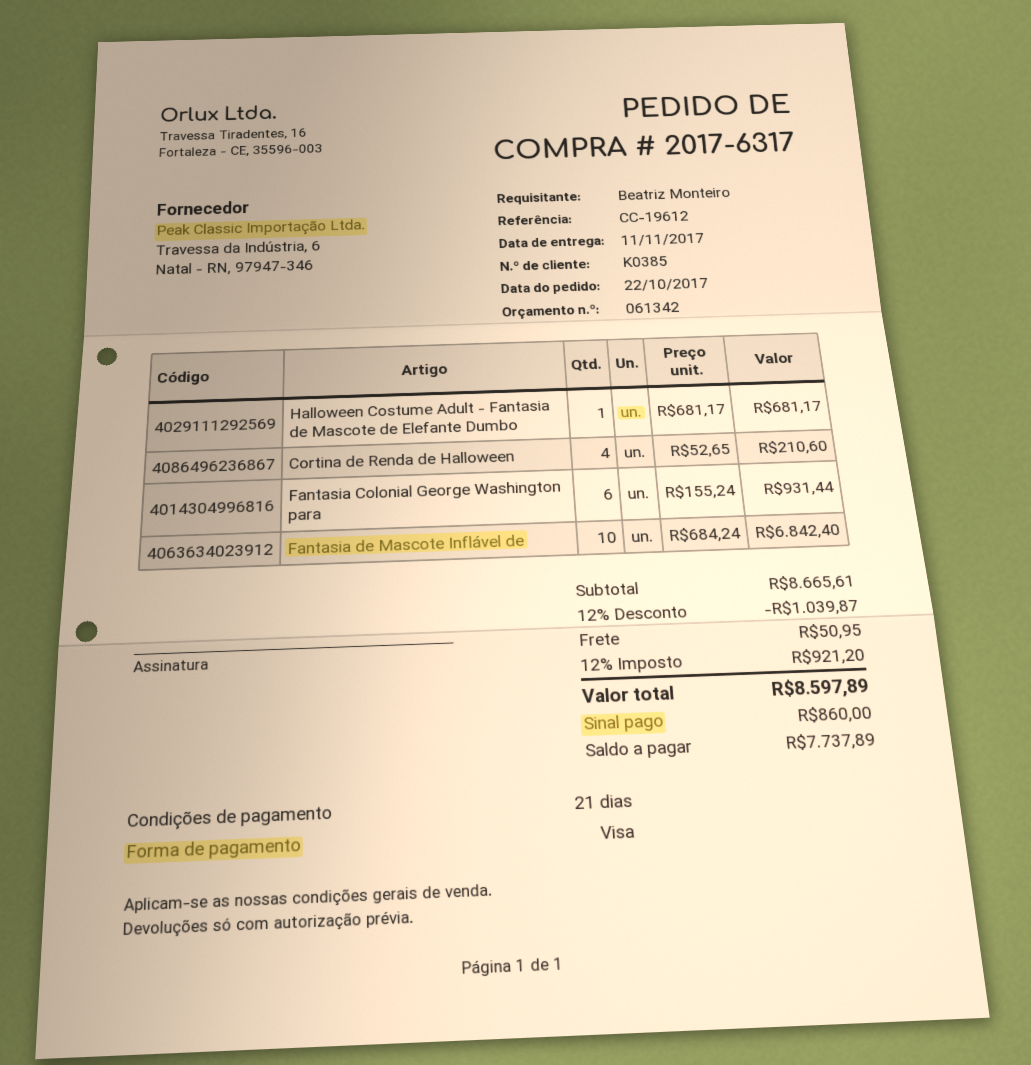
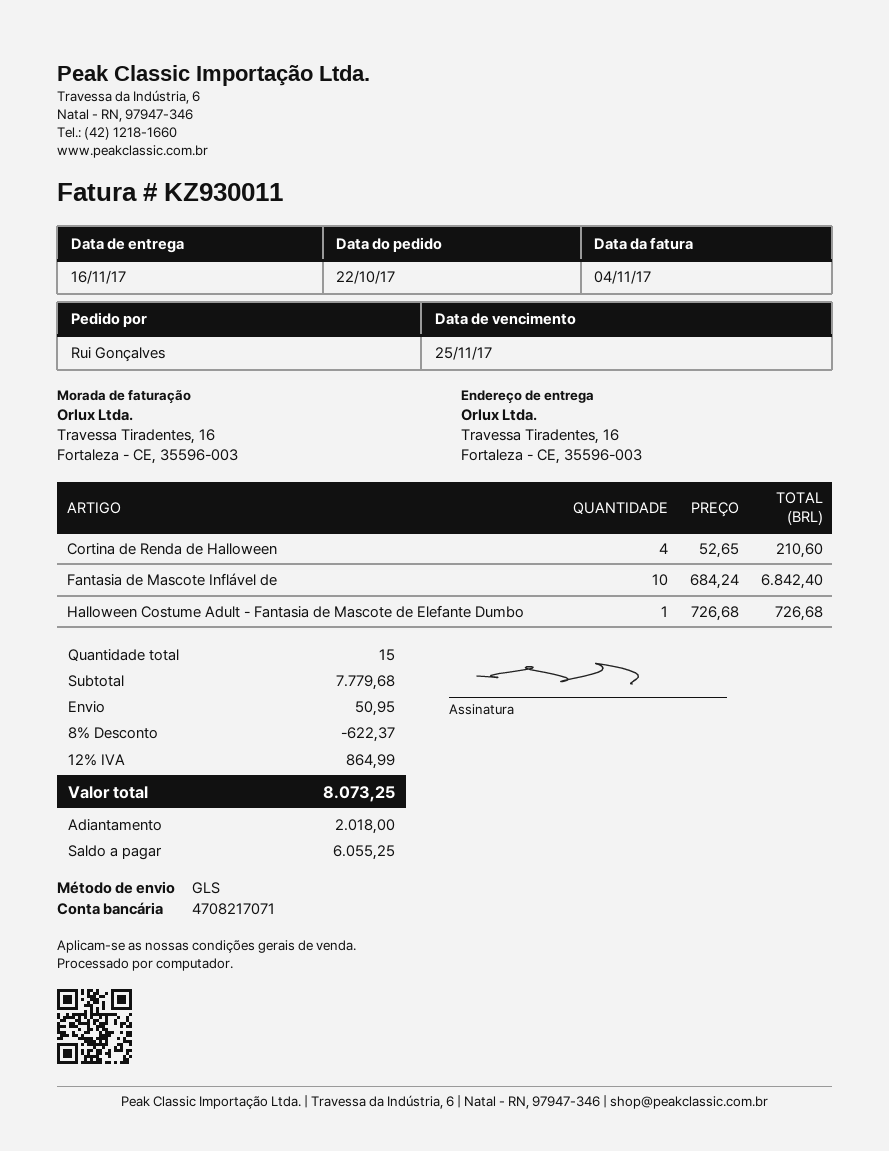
delivery date: 2017-11-11 -> 2017-11-16
ordered by: Beatriz Monteiro -> Rui Gonçalves
Halloween Costume Adult - Fantasia de Mascote de Elefante Dumbo: 1 x 681.17 = 681.17 -> 1 x 726.68 = 726.68
Fantasia Colonial George Washington para: 6 x 155.24 = 931.44 -> none
subtotal: 8665.61 -> 7779.68
discount: 12% = 1039.87 -> 8% = 622.37
tax: 12% = 921.20 -> 12% = 864.99
total: 8597.89 -> 8073.25
deposit: 860.00 -> 2018.00
balance: 7737.89 -> 6055.25

